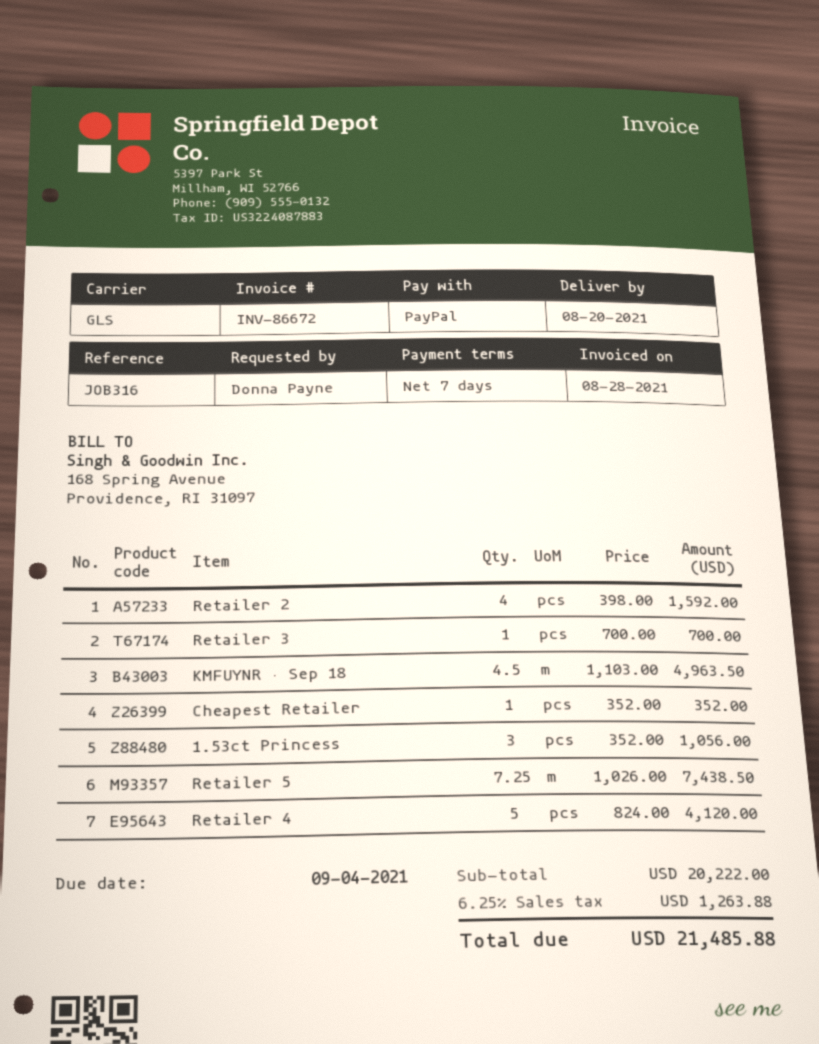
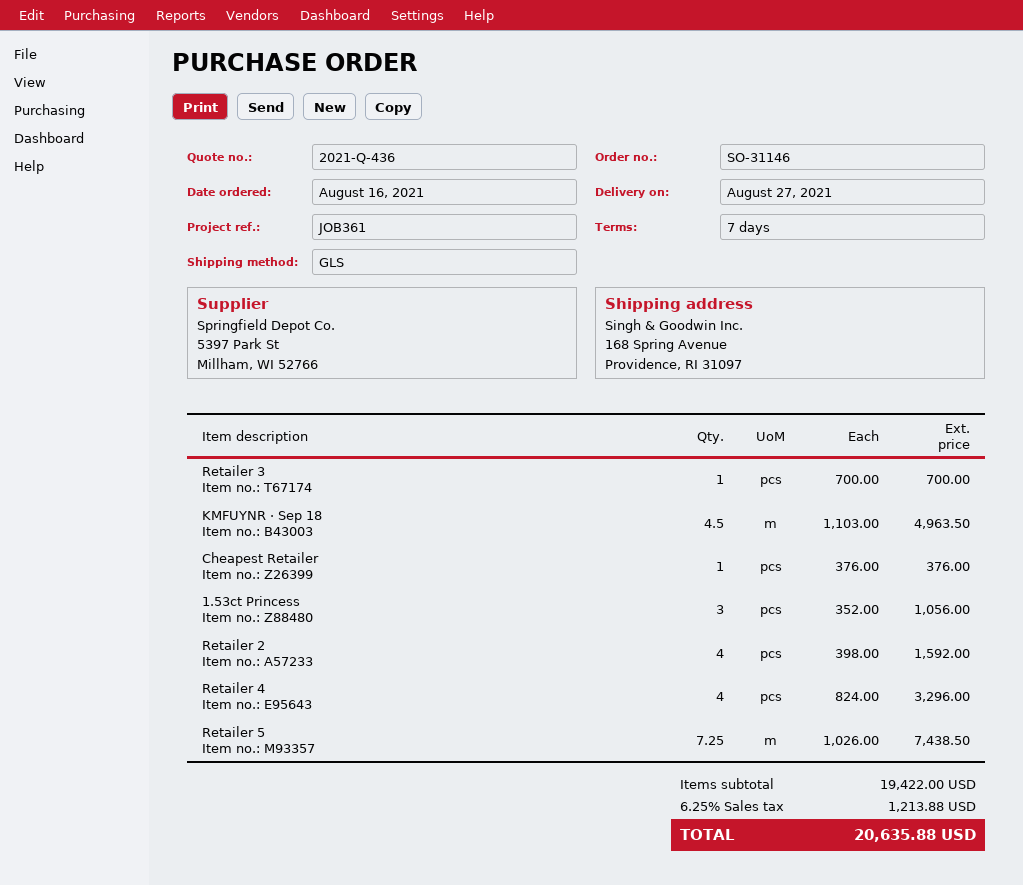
delivery date: 2021-08-20 -> 2021-08-27
reference: JOB316 -> JOB361
Cheapest Retailer: 1 x 352.00 = 352.00 -> 1 x 376.00 = 376.00
Retailer 4: 5 x 824.00 = 4120.00 -> 4 x 824.00 = 3296.00
subtotal: 20222.00 -> 19422.00
tax: 6.25% = 1263.88 -> 6.25% = 1213.88
total: 21485.88 -> 20635.88

